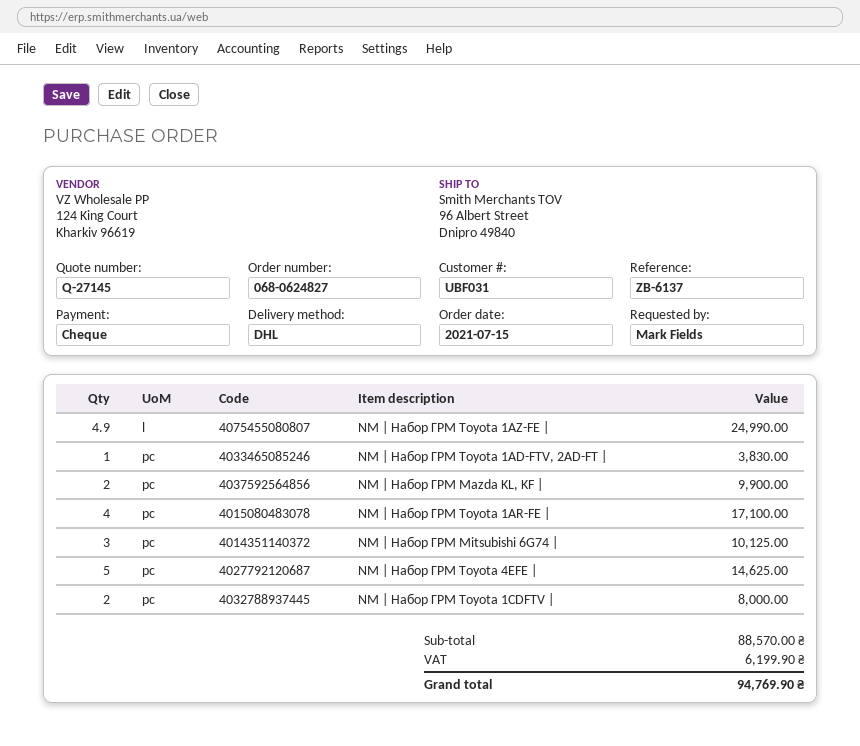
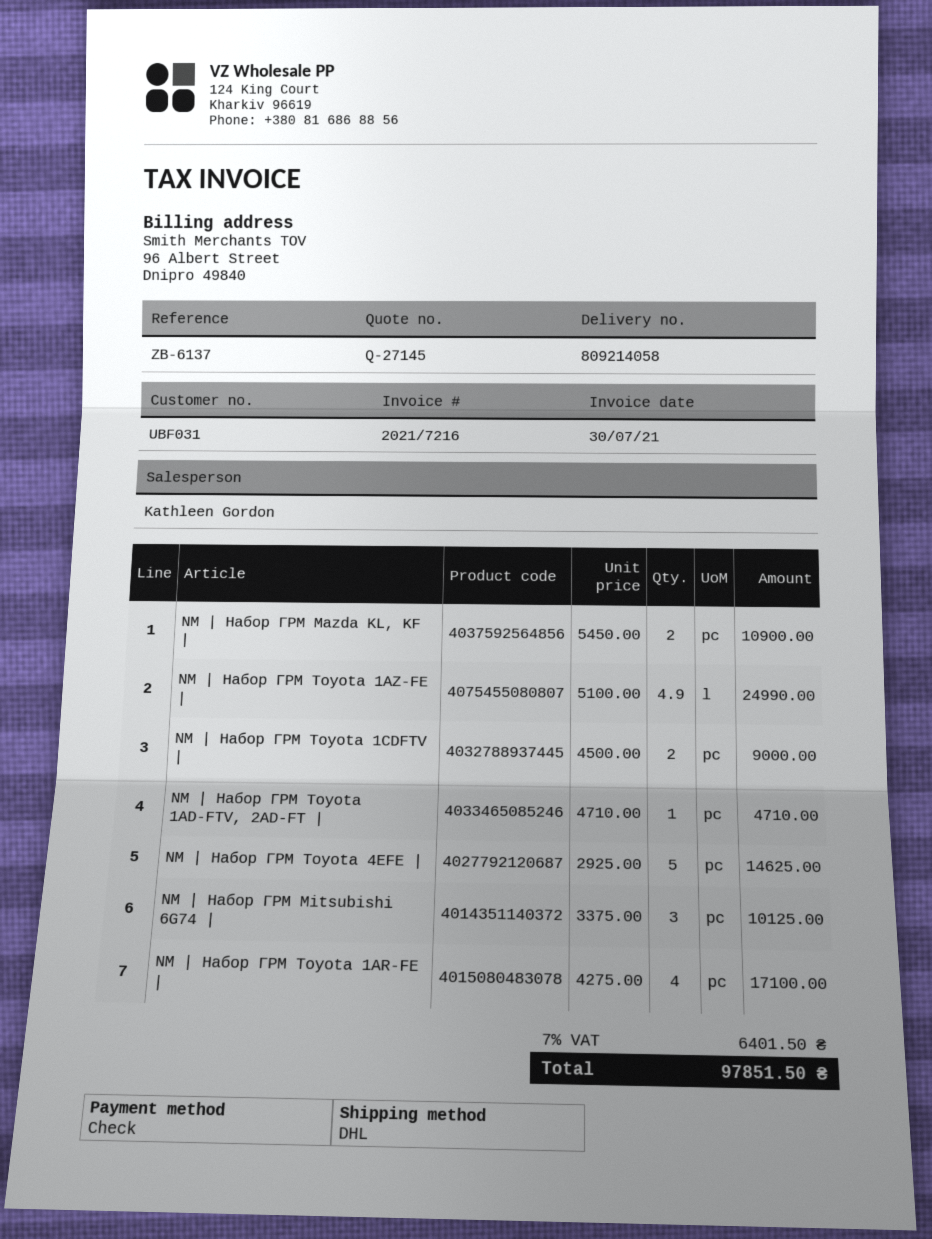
NM | Набор ГРМ Toyota 1AD-FTV, 2AD-FT |: 1 for 3830.00 -> 1 for 4710.00
NM | Набор ГРМ Mazda KL, KF |: 2 for 9900.00 -> 2 for 10900.00
NM | Набор ГРМ Toyota 1CDFTV |: 2 for 8000.00 -> 2 for 9000.00
tax: 6199.90 -> 6401.50
total: 94769.90 -> 97851.50

